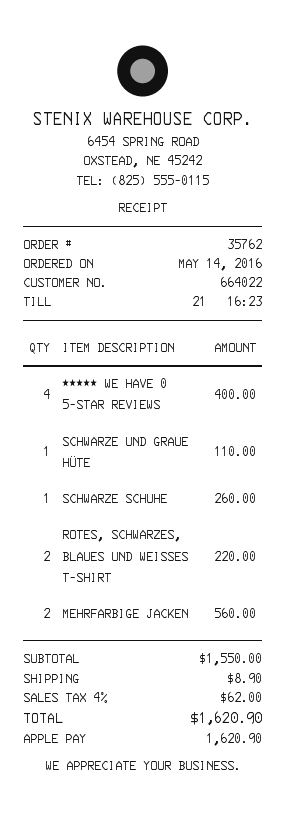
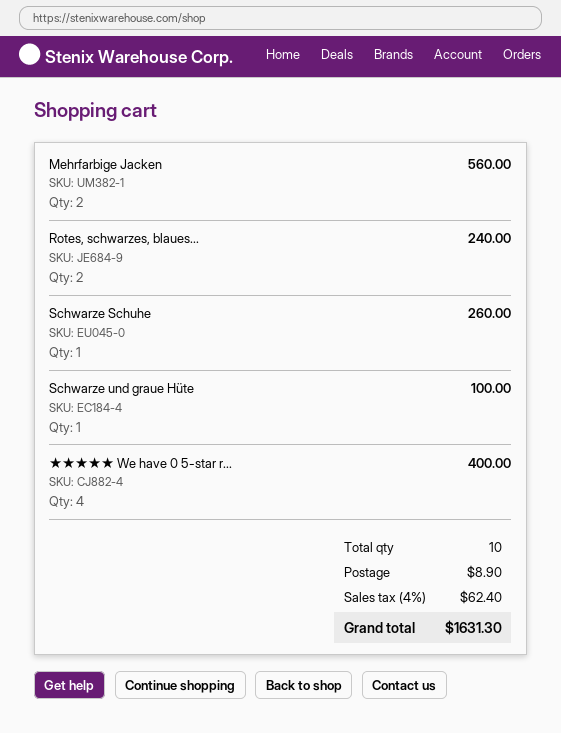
SCHWARZE UND GRAUE HÜTE: 1 for 110.00 -> 1 for 100.00
ROTES, SCHWARZES, BLAUES UND WEISSES T-SHIRT: 2 for 220.00 -> 2 for 240.00
tax: 4% = 62.00 -> 4% = 62.40
total: 1620.90 -> 1631.30

